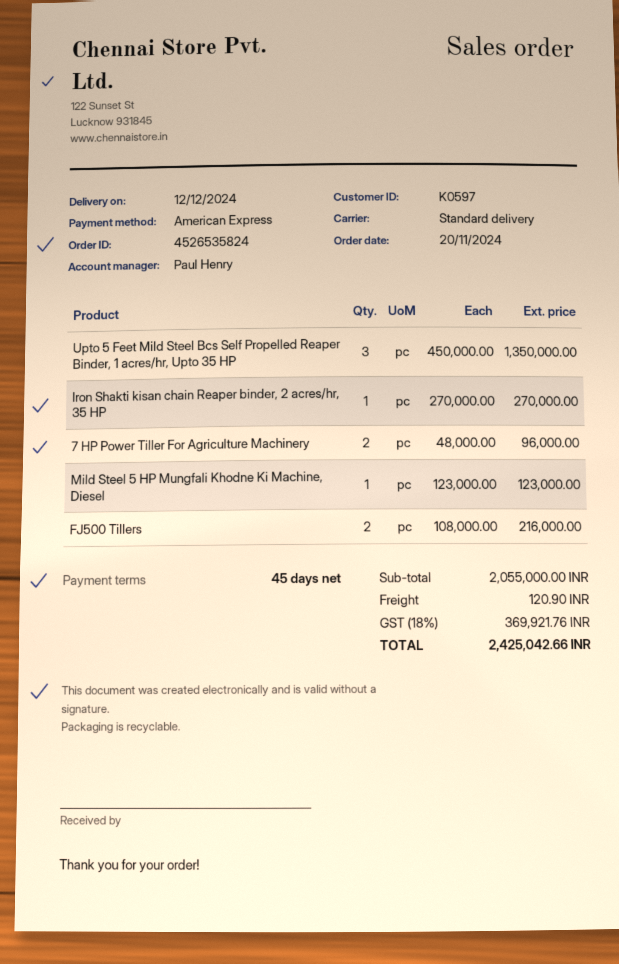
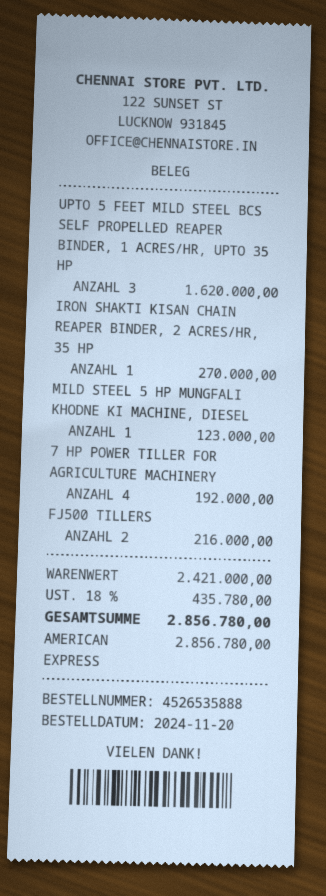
order number: 4526535824 -> 4526535888
Upto 5 Feet Mild Steel Bcs Self Propelled Reaper Binder, 1 acres/hr, Upto 35 HP: 3 for 1350000.00 -> 3 for 1620000.00
7 HP Power Tiller For Agriculture Machinery: 2 for 96000.00 -> 4 for 192000.00
subtotal: 2055000.00 -> 2421000.00
shipping: 120.90 -> none
tax: 18% = 369921.76 -> 18% = 435780.00
total: 2425042.66 -> 2856780.00

